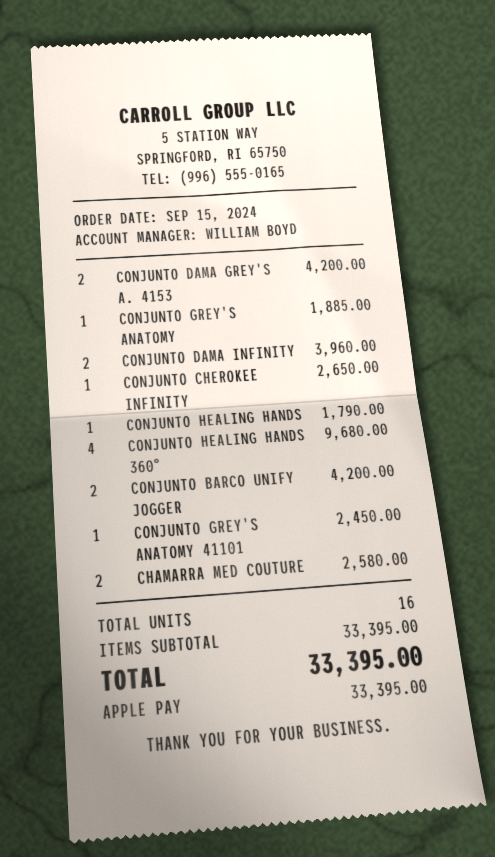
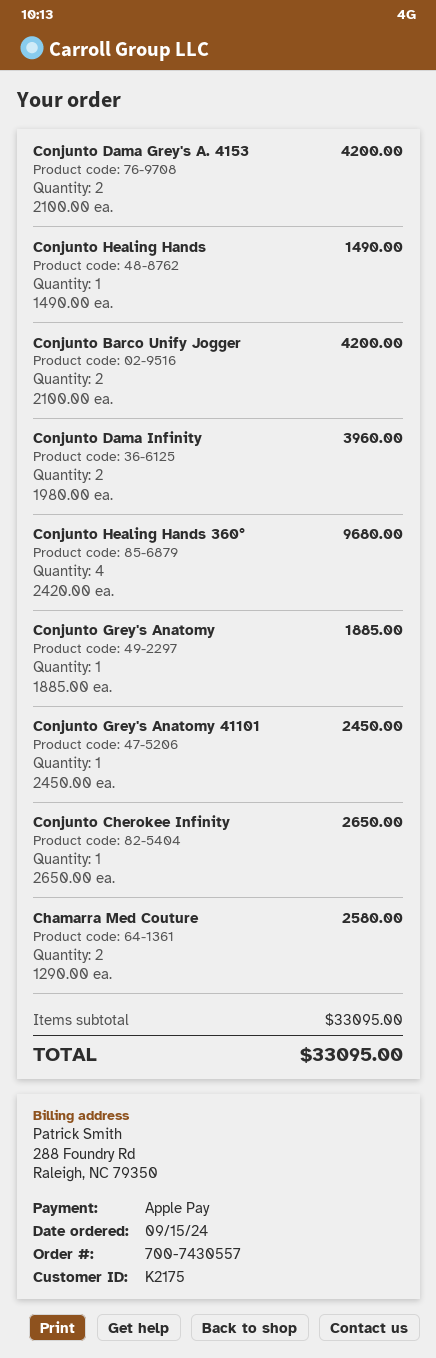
CONJUNTO HEALING HANDS: 1 for 1790.00 -> 1 for 1490.00
subtotal: 33395.00 -> 33095.00
total: 33395.00 -> 33095.00

